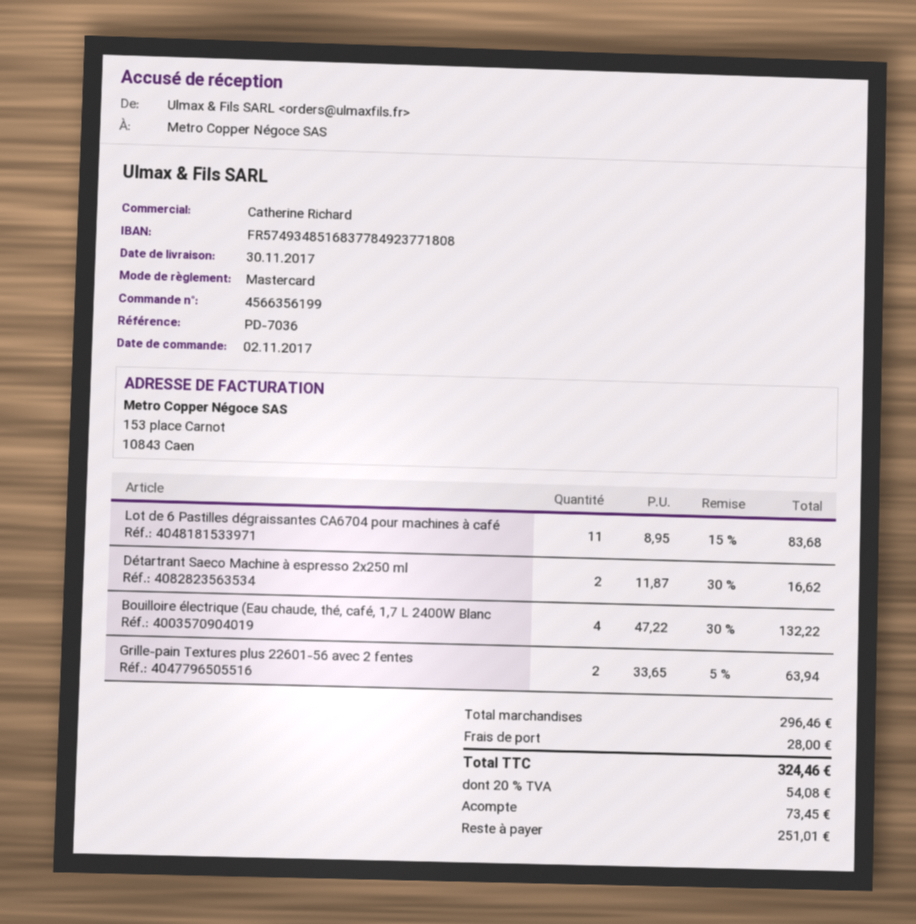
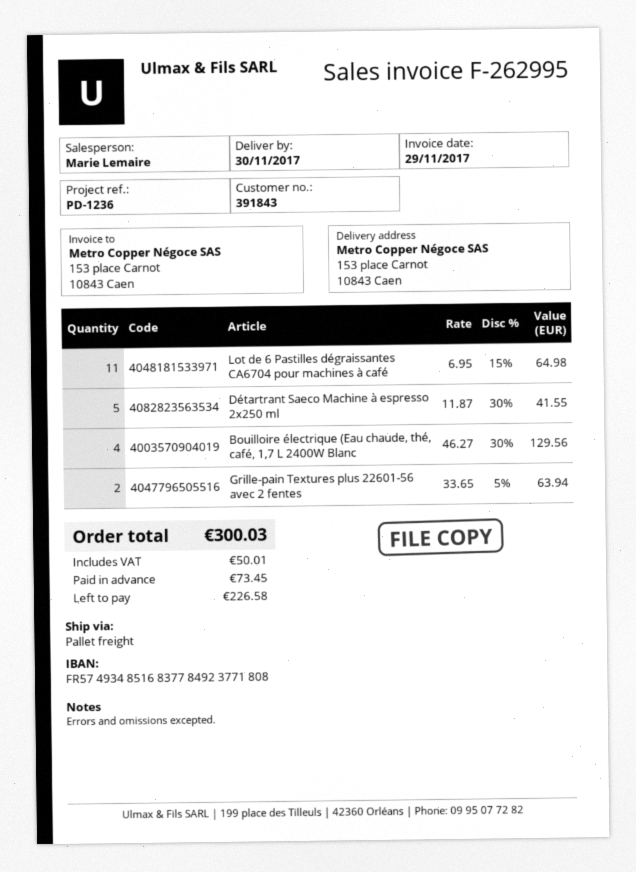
reference: PD-7036 -> PD-1236
sales rep: Catherine Richard -> Marie Lemaire
Lot de 6 Pastilles dégraissantes CA6704 pour machines à café: 11 x 8.95 - 15% = 83.68 -> 11 x 6.95 - 15% = 64.98
Détartrant Saeco Machine à espresso 2x250 ml: 2 x 11.87 - 30% = 16.62 -> 5 x 11.87 - 30% = 41.55
Bouilloire électrique (Eau chaude, thé, café, 1,7 L 2400W Blanc: 4 x 47.22 - 30% = 132.22 -> 4 x 46.27 - 30% = 129.56
shipping: 28.00 -> none
tax: 54.08 -> 50.01
total: 324.46 -> 300.03
balance: 251.01 -> 226.58

